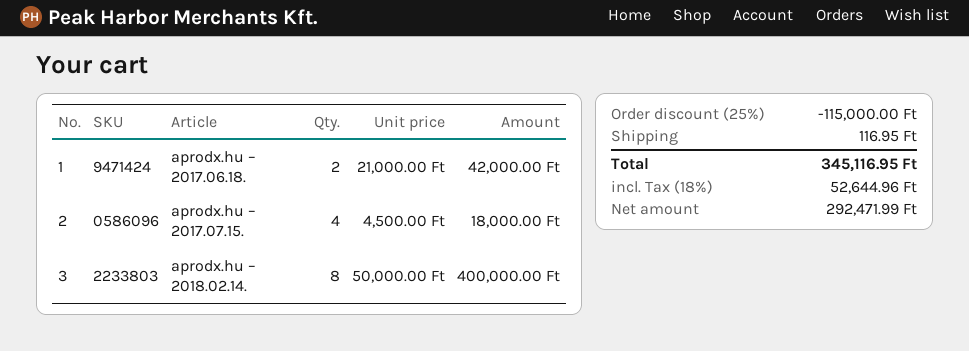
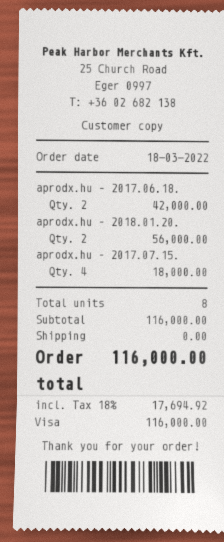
aprodx.hu – 2018.02.14.: 8 for 400000.00 -> none
aprodx.hu – 2018.01.20.: none -> 2 for 56000.00
discount: 25% = 115000.00 -> none
shipping: 116.95 -> 0.00
tax: 18% = 52644.96 -> 18% = 17694.92
total: 345116.95 -> 116000.00

